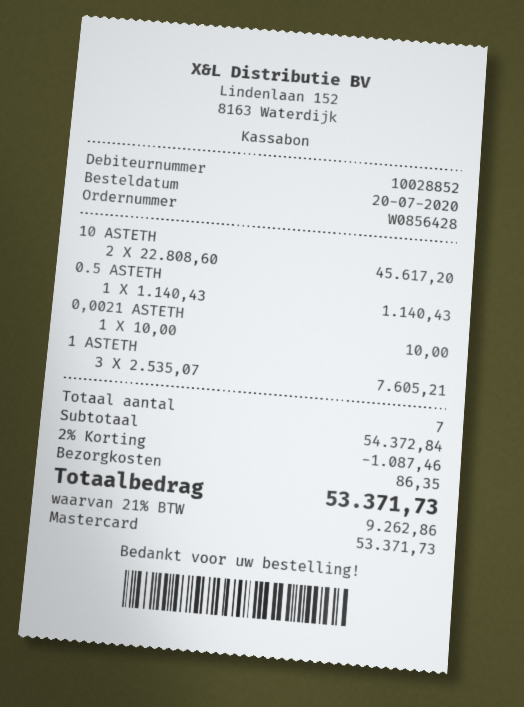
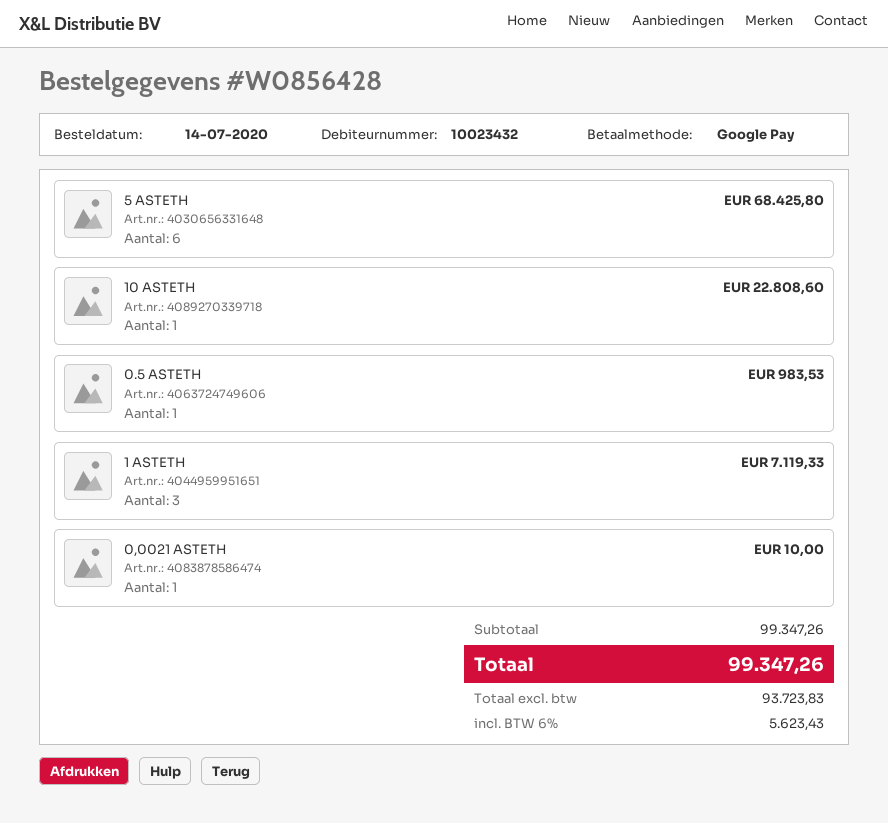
order date: 2020-07-20 -> 2020-07-14
customer number: 10028852 -> 10023432
payment method: Mastercard -> Google Pay
10 ASTETH: 2 for 45617.20 -> 1 for 22808.60
0.5 ASTETH: 1 for 1140.43 -> 1 for 983.53
1 ASTETH: 3 for 7605.21 -> 3 for 7119.33
5 ASTETH: none -> 6 for 68425.80
subtotal: 54372.84 -> 99347.26
discount: 2% = 1087.46 -> none
shipping: 86.35 -> none
tax: 21% = 9262.86 -> 6% = 5623.43
total: 53371.73 -> 99347.26

